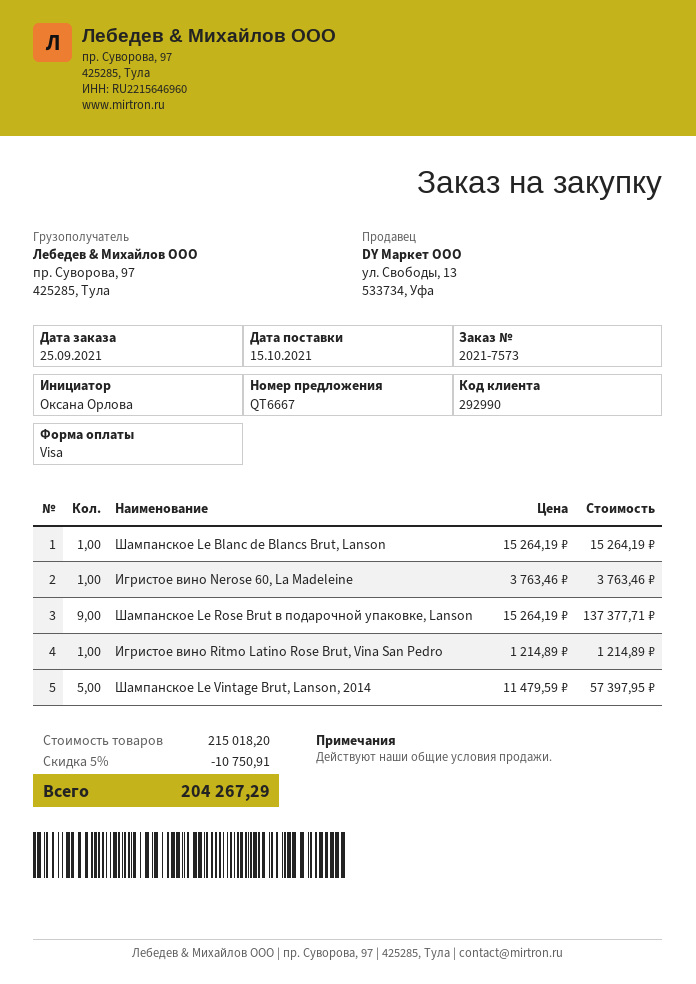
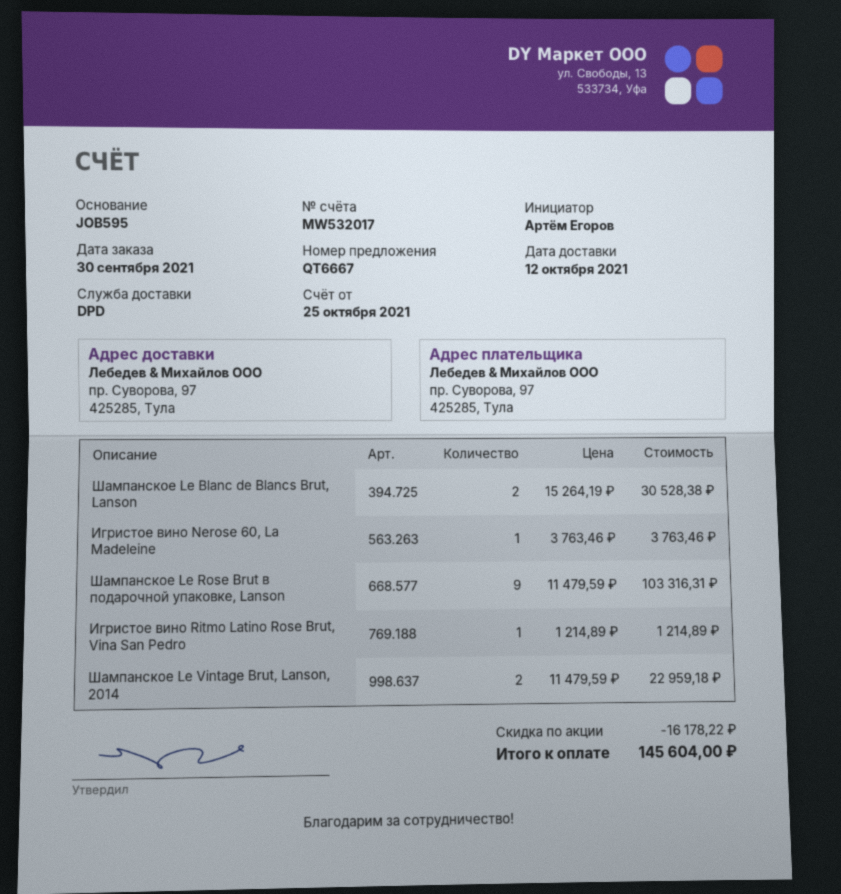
order date: 2021-09-25 -> 2021-09-30
delivery date: 2021-10-15 -> 2021-10-12
ordered by: Оксана Орлова -> Артём Егоров
Шампанское Le Blanc de Blancs Brut, Lanson: 1 x 15264.19 = 15264.19 -> 2 x 15264.19 = 30528.38
Шампанское Le Rose Brut в подарочной упаковке, Lanson: 9 x 15264.19 = 137377.71 -> 9 x 11479.59 = 103316.31
Шампанское Le Vintage Brut, Lanson, 2014: 5 x 11479.59 = 57397.95 -> 2 x 11479.59 = 22959.18
discount: 10750.91 -> 16178.22
total: 204267.29 -> 145604.00

